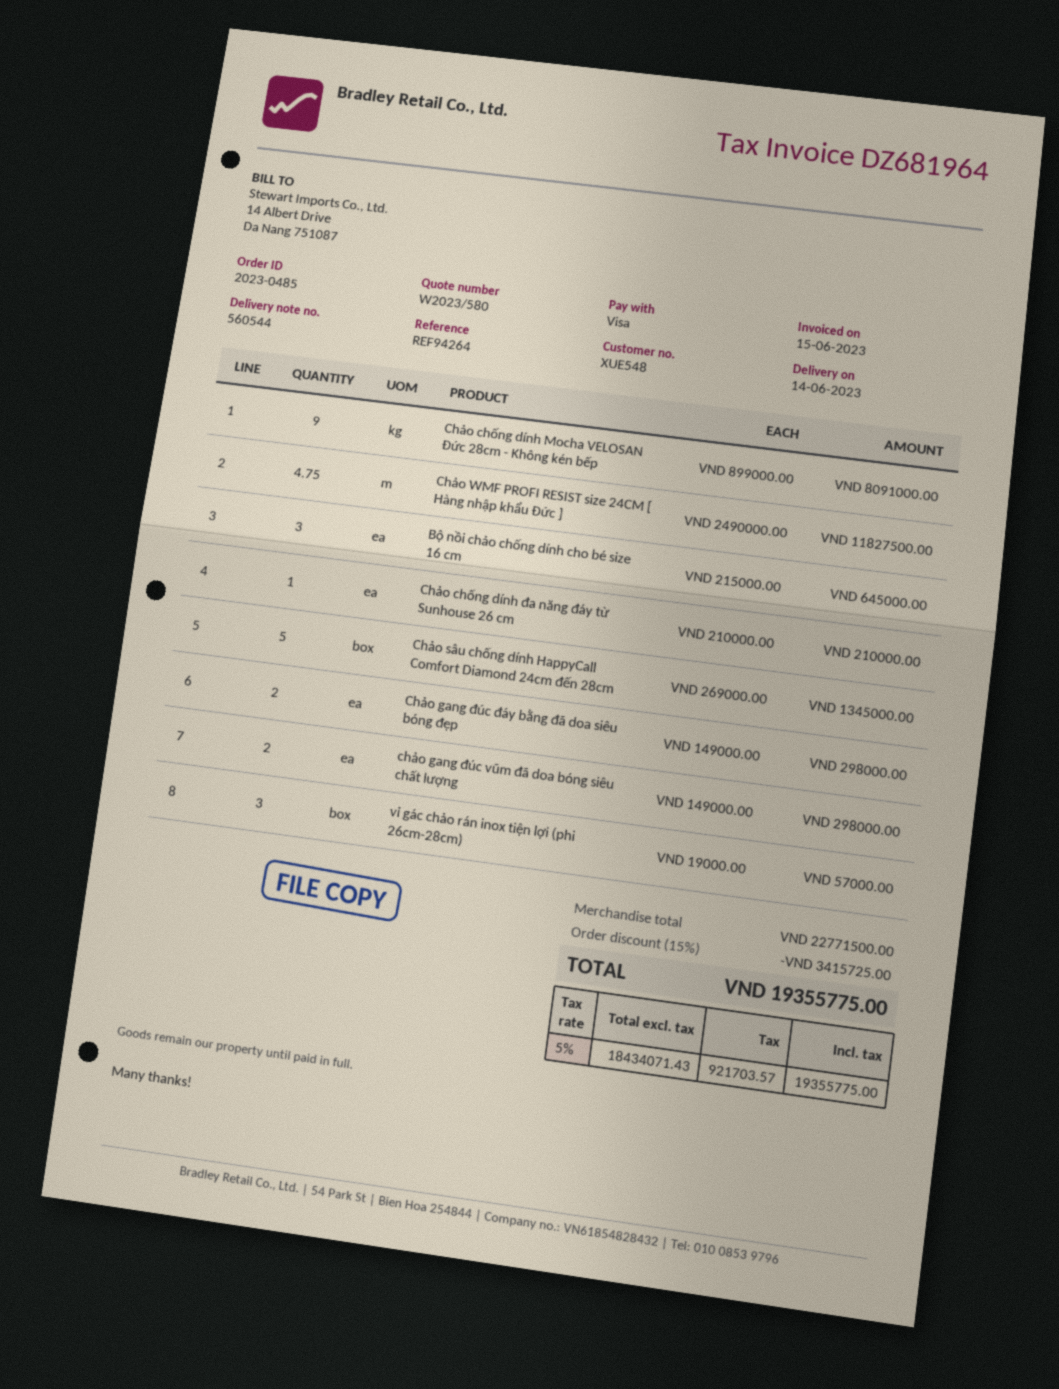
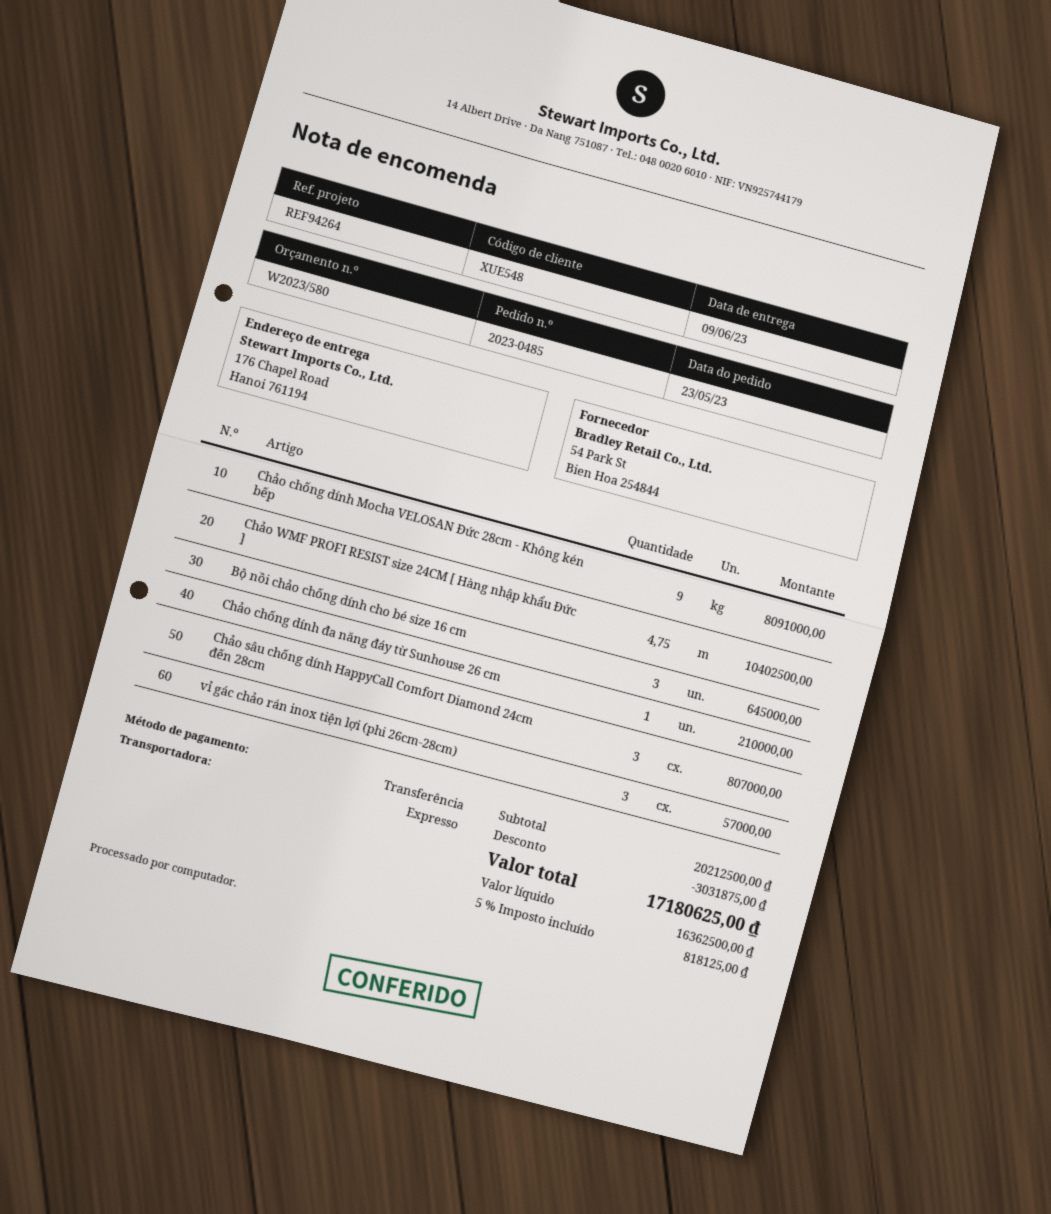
delivery date: 2023-06-14 -> 2023-06-09
payment method: Visa -> bank transfer
Chảo WMF PROFI RESIST size 24CM [ Hàng nhập khẩu Đức ]: 4.75 for 11827500.00 -> 4.75 for 10402500.00
Chảo sâu chống dính HappyCall Comfort Diamond 24cm đến 28cm: 5 for 1345000.00 -> 3 for 807000.00
Chảo gang đúc đáy bằng đã doa siêu bóng đẹp: 2 for 298000.00 -> none
chảo gang đúc vũm đã doa bóng siêu chất lượng: 2 for 298000.00 -> none
subtotal: 22771500.00 -> 20212500.00
discount: 3415725.00 -> 3031875.00
net: 18434071.43 -> 16362500.00
tax: 5% = 921703.57 -> 5% = 818125.00
total: 19355775.00 -> 17180625.00

